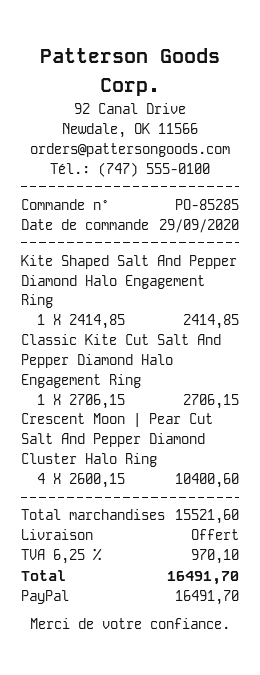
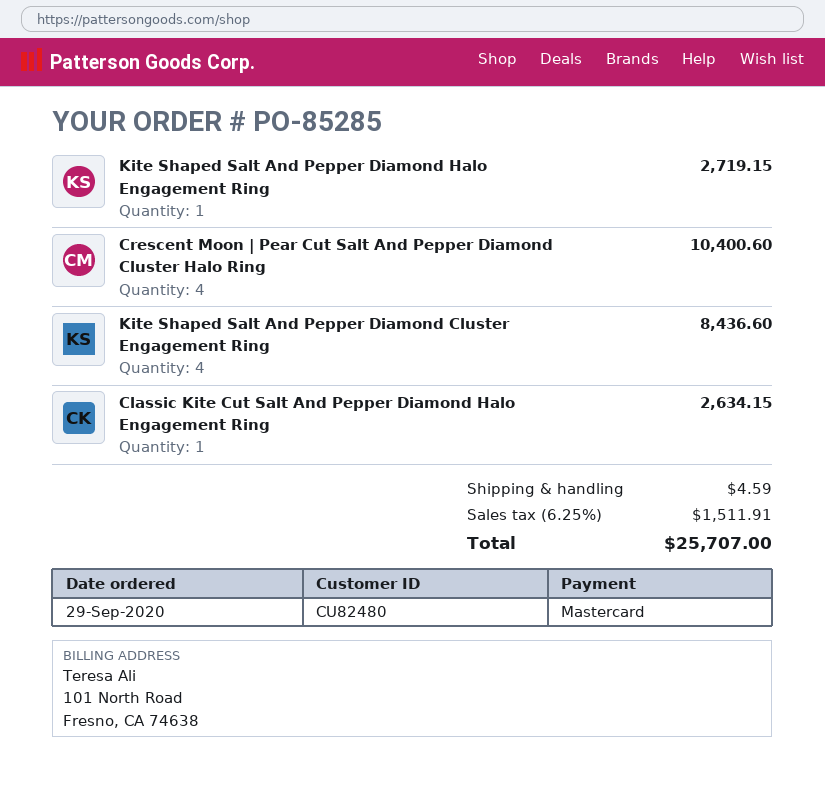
payment method: PayPal -> Mastercard
Kite Shaped Salt And Pepper Diamond Halo Engagement Ring: 1 for 2414.85 -> 1 for 2719.15
Classic Kite Cut Salt And Pepper Diamond Halo Engagement Ring: 1 for 2706.15 -> 1 for 2634.15
Kite Shaped Salt And Pepper Diamond Cluster Engagement Ring: none -> 4 for 8436.60
shipping: 0.00 -> 4.59
tax: 6.25% = 970.10 -> 6.25% = 1511.91
total: 16491.70 -> 25707.00

